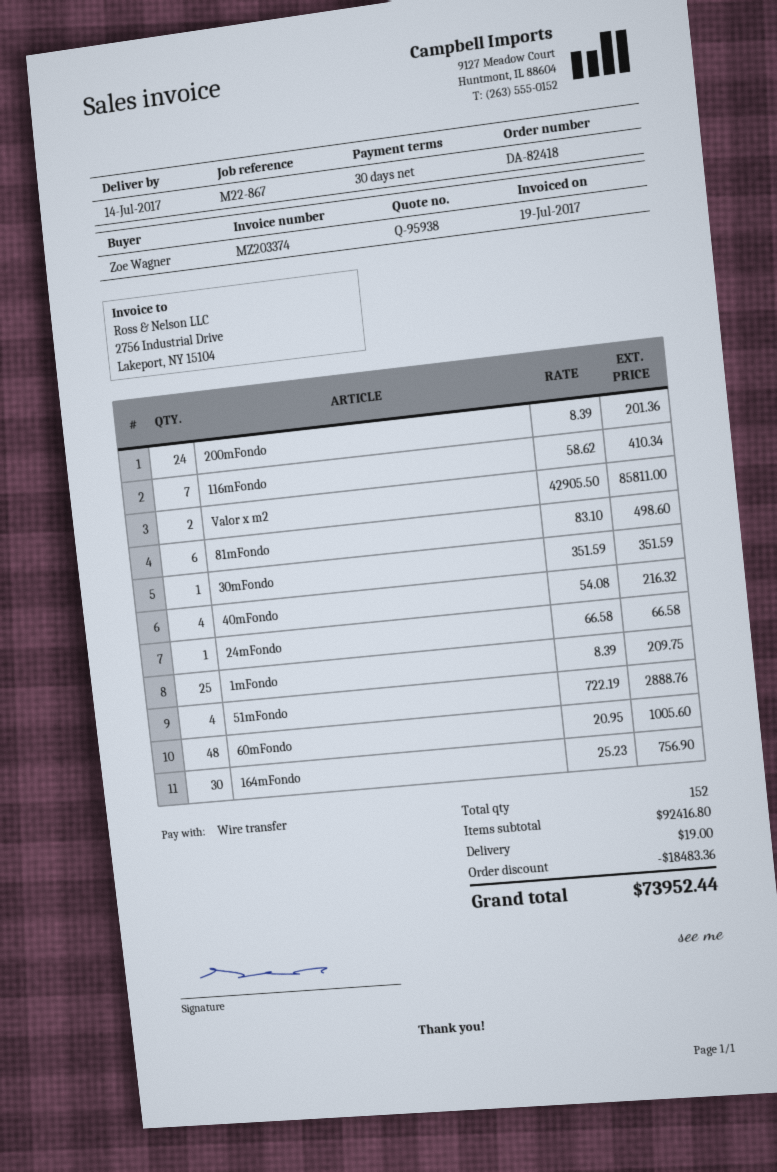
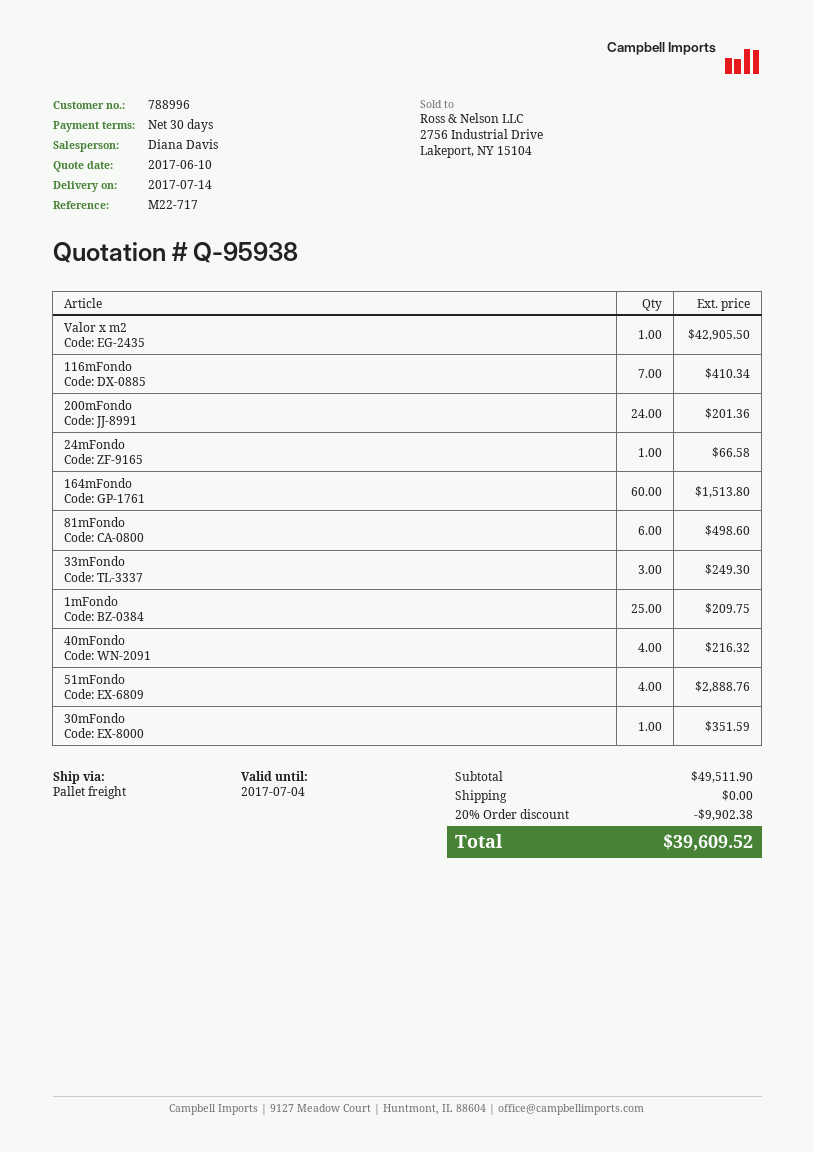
reference: M22-867 -> M22-717
Valor x m2: 2 for 85811.00 -> 1 for 42905.50
60mFondo: 48 for 1005.60 -> none
164mFondo: 30 for 756.90 -> 60 for 1513.80
33mFondo: none -> 3 for 249.30
subtotal: 92416.80 -> 49511.90
discount: 18483.36 -> 9902.38
shipping: 19.00 -> 0.00
total: 73952.44 -> 39609.52

